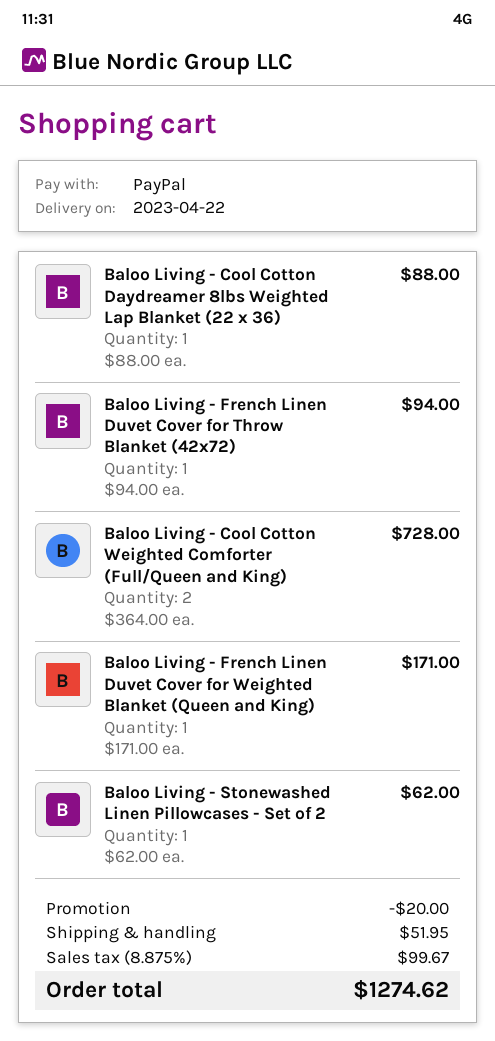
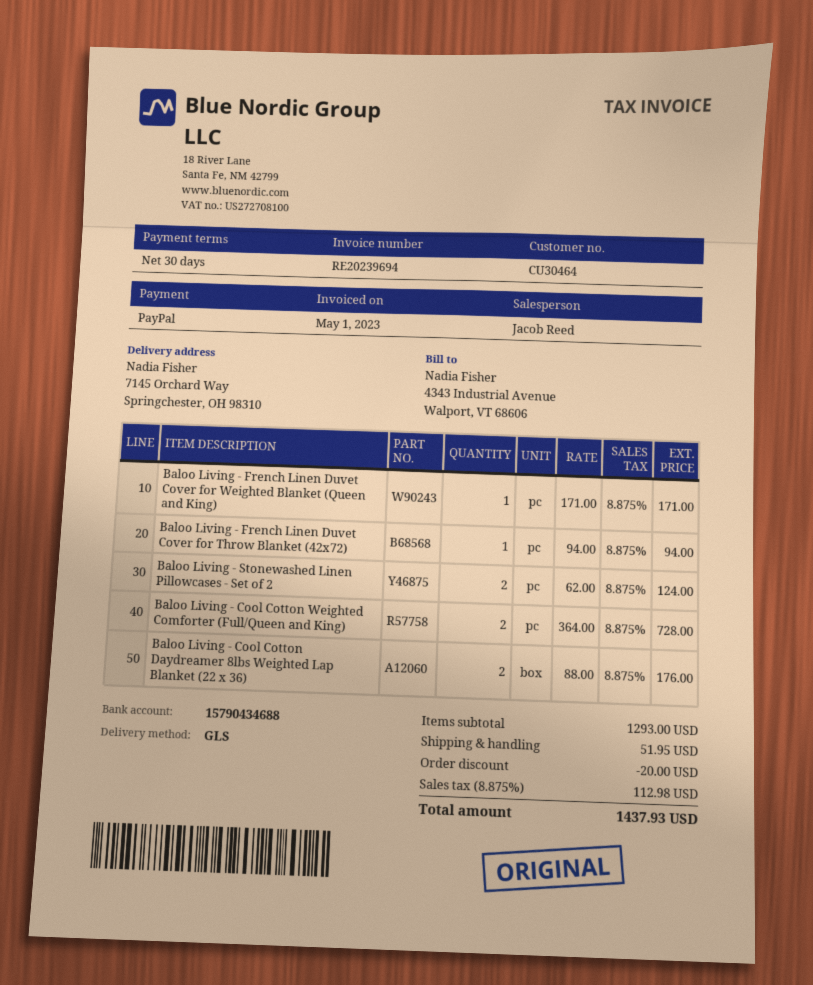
Baloo Living - Cool Cotton Daydreamer 8lbs Weighted Lap Blanket (22 x 36): 1 x 88.00 = 88.00 -> 2 x 88.00 = 176.00
Baloo Living - Stonewashed Linen Pillowcases - Set of 2: 1 x 62.00 = 62.00 -> 2 x 62.00 = 124.00
tax: 8.875% = 99.67 -> 8.875% = 112.98
total: 1274.62 -> 1437.93

